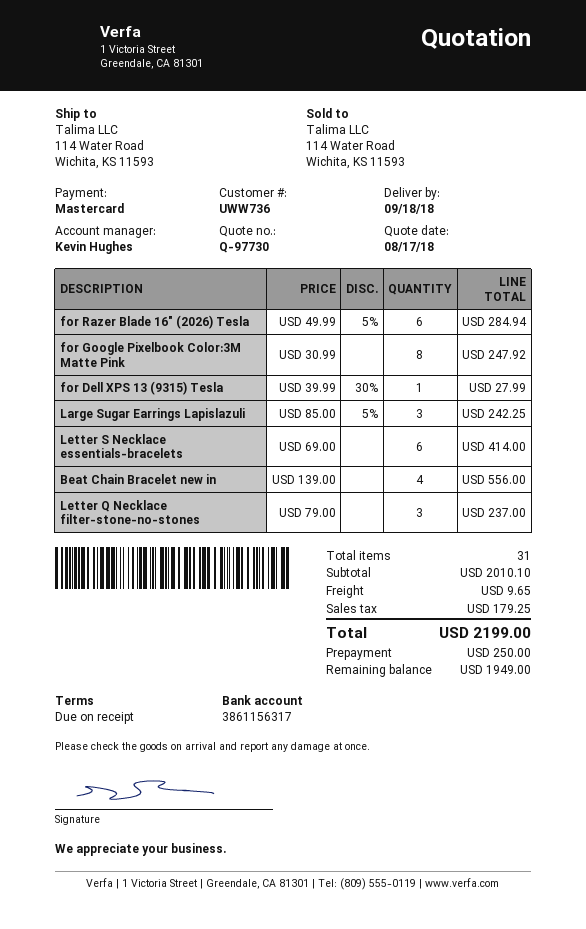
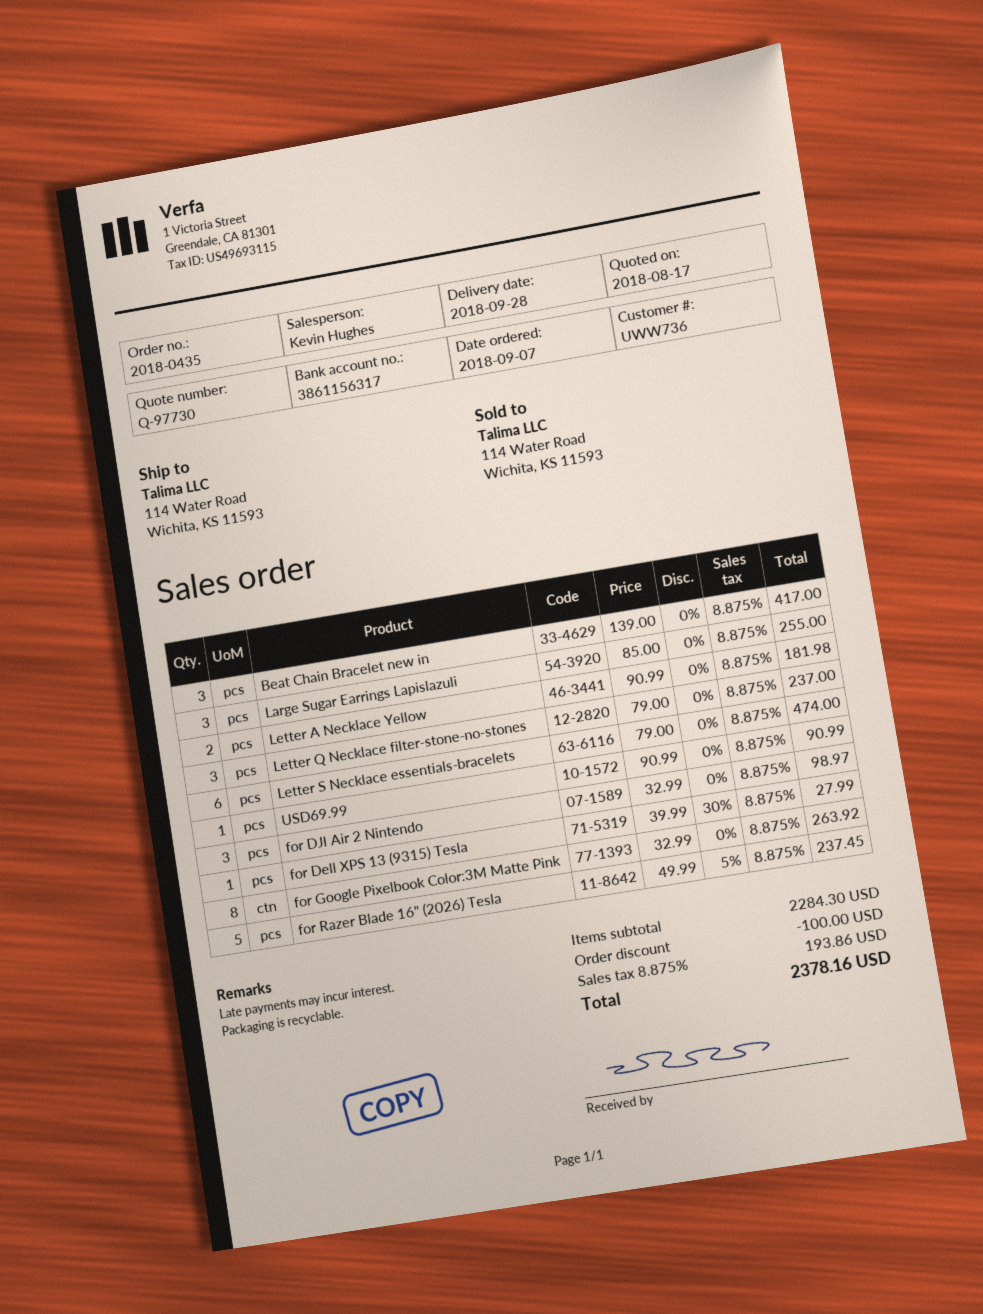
delivery date: 2018-09-18 -> 2018-09-28
for Razer Blade 16" (2026) Tesla: 6 x 49.99 - 5% = 284.94 -> 5 x 49.99 - 5% = 237.45
for Google Pixelbook Color:3M Matte Pink: 8 x 30.99 = 247.92 -> 8 x 32.99 = 263.92
Large Sugar Earrings Lapislazuli: 3 x 85.00 - 5% = 242.25 -> 3 x 85.00 = 255.00
Letter S Necklace essentials-bracelets: 6 x 69.00 = 414.00 -> 6 x 79.00 = 474.00
Beat Chain Bracelet new in: 4 x 139.00 = 556.00 -> 3 x 139.00 = 417.00
Letter A Necklace Yellow: none -> 2 x 90.99 = 181.98
USD69.99: none -> 1 x 90.99 = 90.99
for DJI Air 2 Nintendo: none -> 3 x 32.99 = 98.97
subtotal: 2010.10 -> 2284.30
discount: none -> 100.00
shipping: 9.65 -> none
tax: 179.25 -> 193.86
total: 2199.00 -> 2378.16

